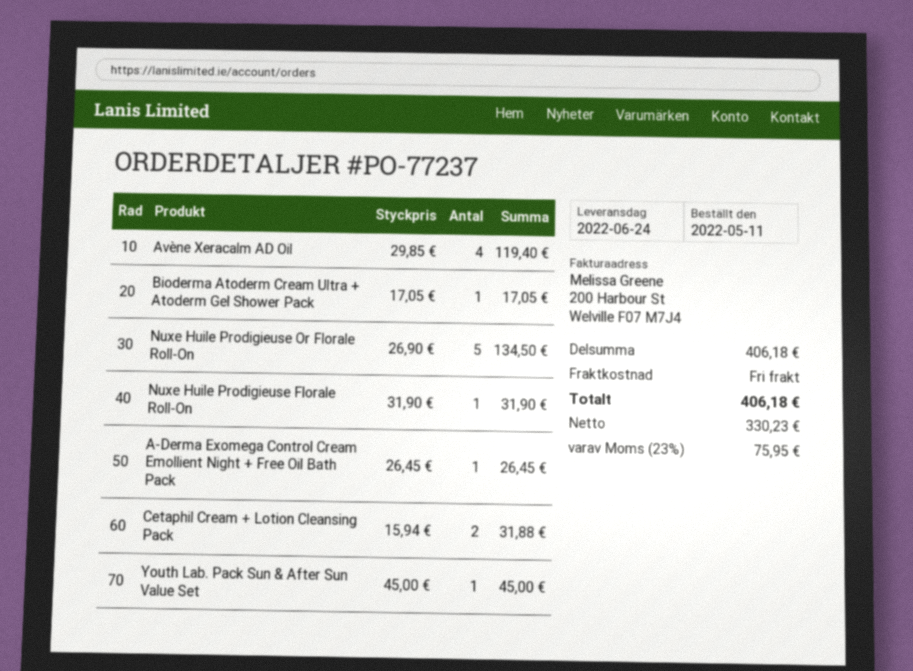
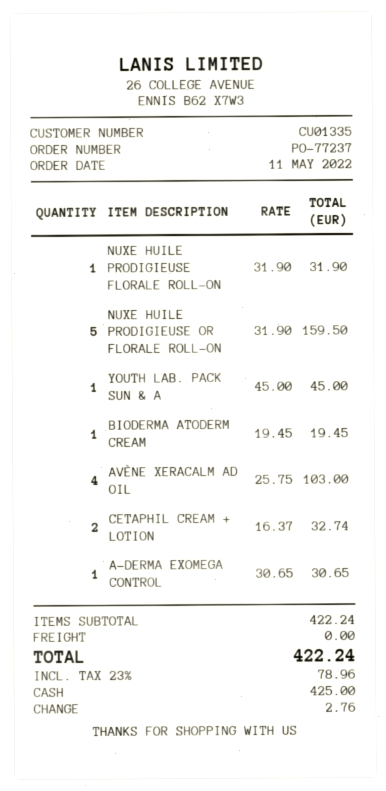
Avène Xeracalm AD Oil: 4 x 29.85 = 119.40 -> 4 x 25.75 = 103.00
Bioderma Atoderm Cream Ultra + Atoderm Gel Shower Pack: 1 x 17.05 = 17.05 -> 1 x 19.45 = 19.45
Nuxe Huile Prodigieuse Or Florale Roll-On: 5 x 26.90 = 134.50 -> 5 x 31.90 = 159.50
A-Derma Exomega Control Cream Emollient Night + Free Oil Bath Pack: 1 x 26.45 = 26.45 -> 1 x 30.65 = 30.65
Cetaphil Cream + Lotion Cleansing Pack: 2 x 15.94 = 31.88 -> 2 x 16.37 = 32.74
subtotal: 406.18 -> 422.24
tax: 23% = 75.95 -> 23% = 78.96
total: 406.18 -> 422.24

